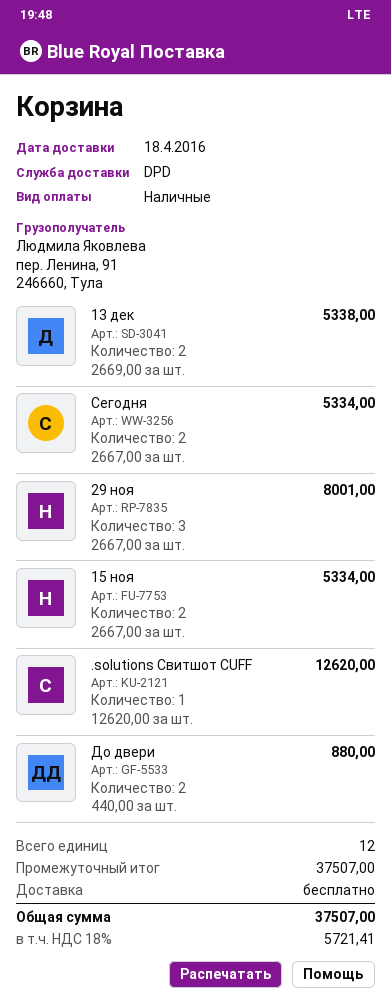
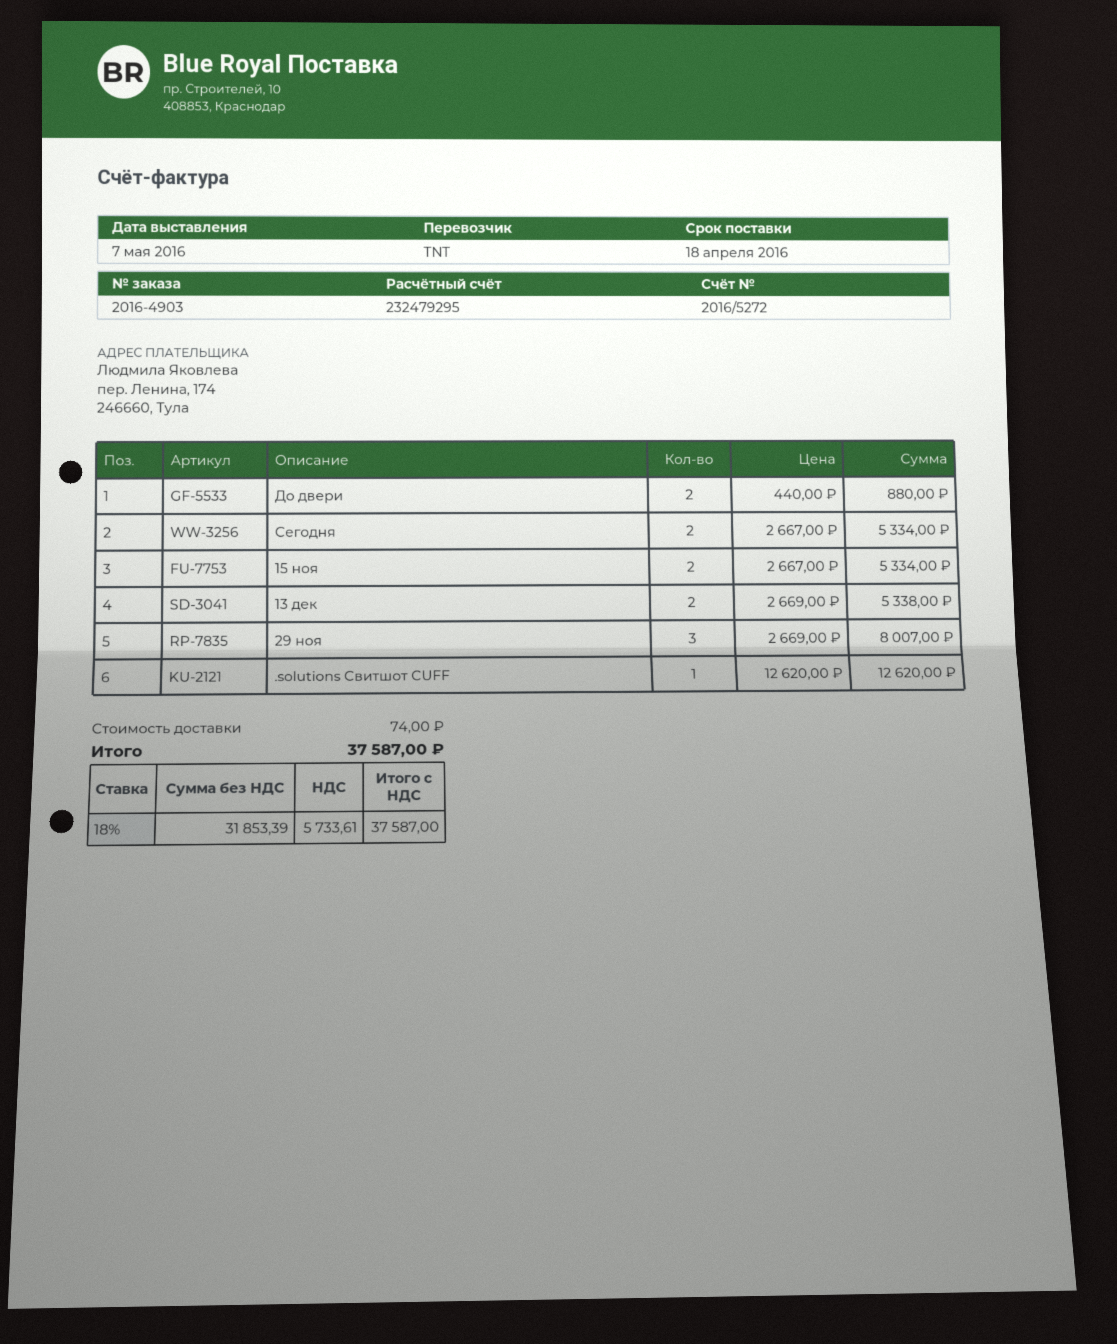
shipping method: DPD -> TNT
29 ноя: 3 x 2667.00 = 8001.00 -> 3 x 2669.00 = 8007.00
shipping: 0.00 -> 74.00
tax: 18% = 5721.41 -> 18% = 5733.61
total: 37507.00 -> 37587.00

